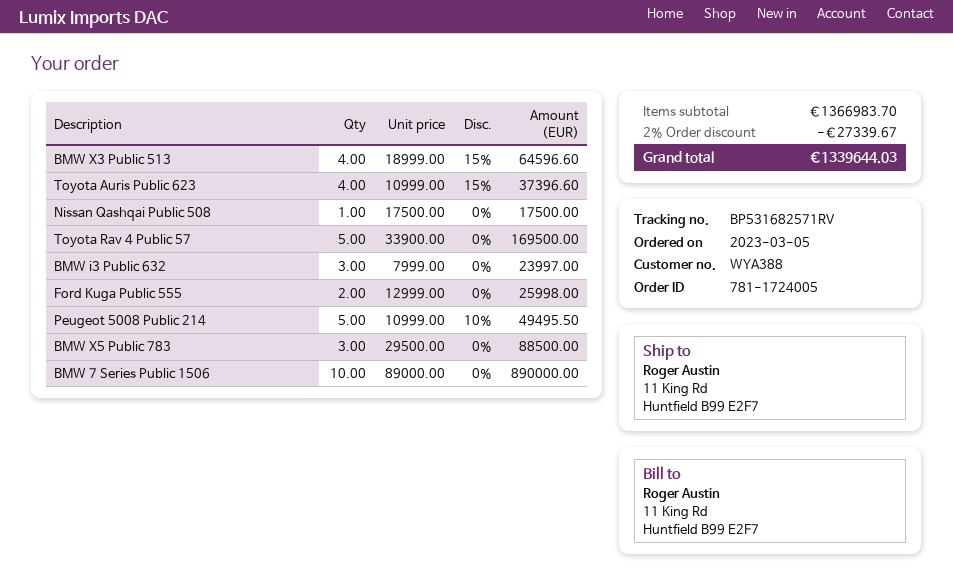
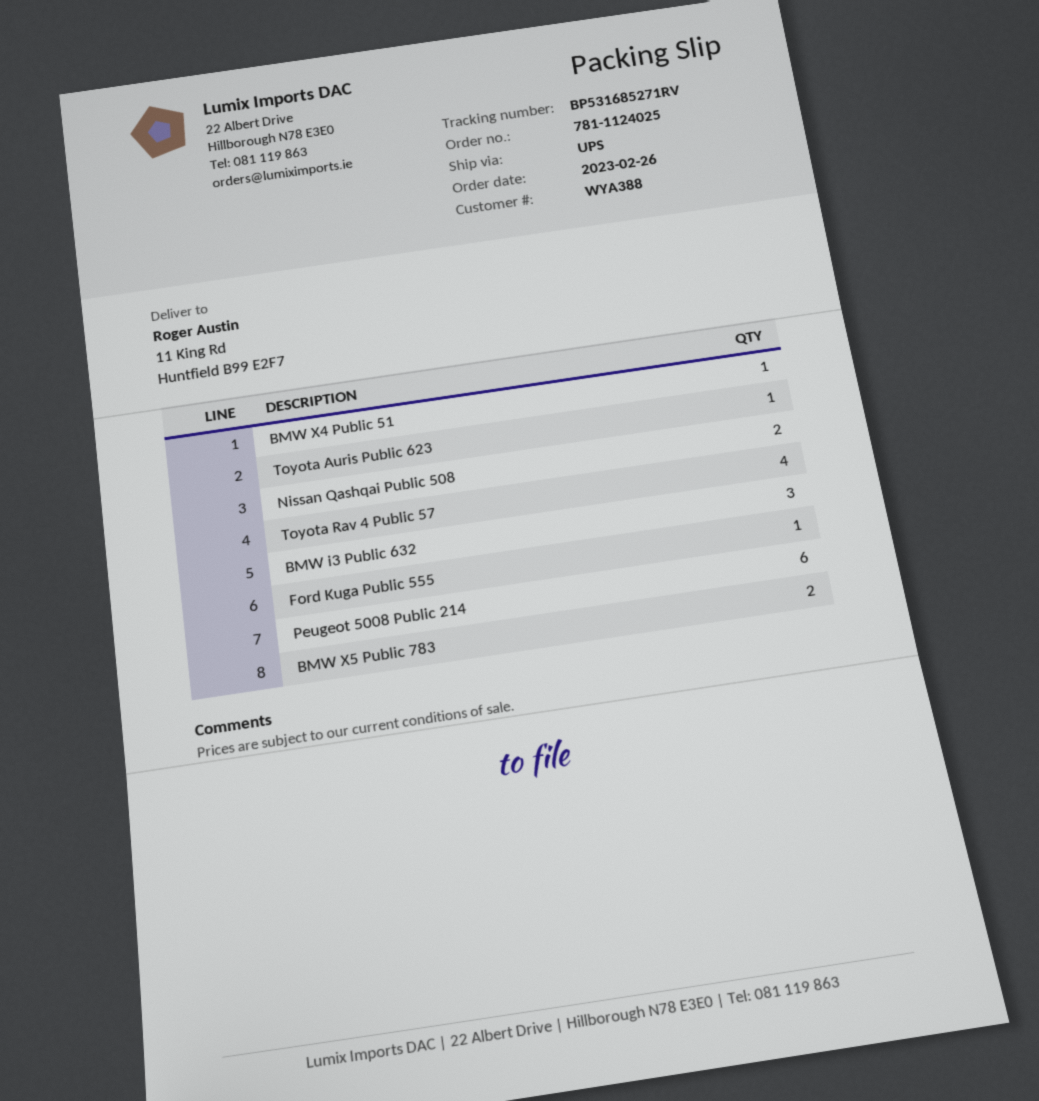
order number: 781-1724005 -> 781-1124025
order date: 2023-03-05 -> 2023-02-26
tracking number: BP531682571RV -> BP531685271RV
BMW X3 Public 513: 4 -> none
Toyota Auris Public 623: 4 -> 1
Nissan Qashqai Public 508: 1 -> 2
Toyota Rav 4 Public 57: 5 -> 4
Ford Kuga Public 555: 2 -> 1
Peugeot 5008 Public 214: 5 -> 6
BMW X5 Public 783: 3 -> 2
BMW 7 Series Public 1506: 10 -> none
BMW X4 Public 51: none -> 1

